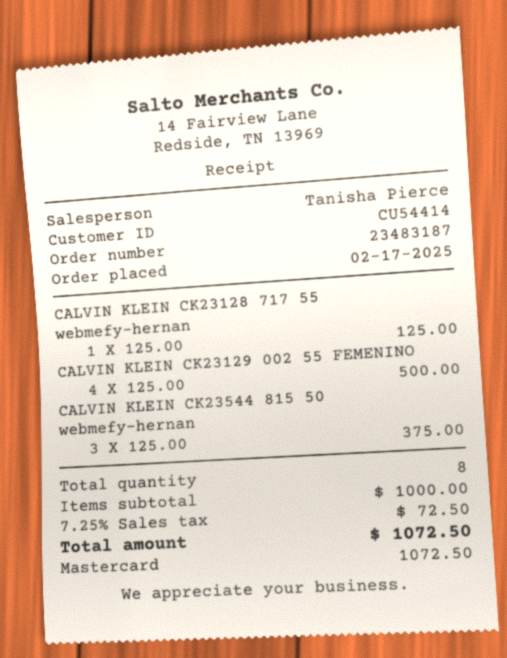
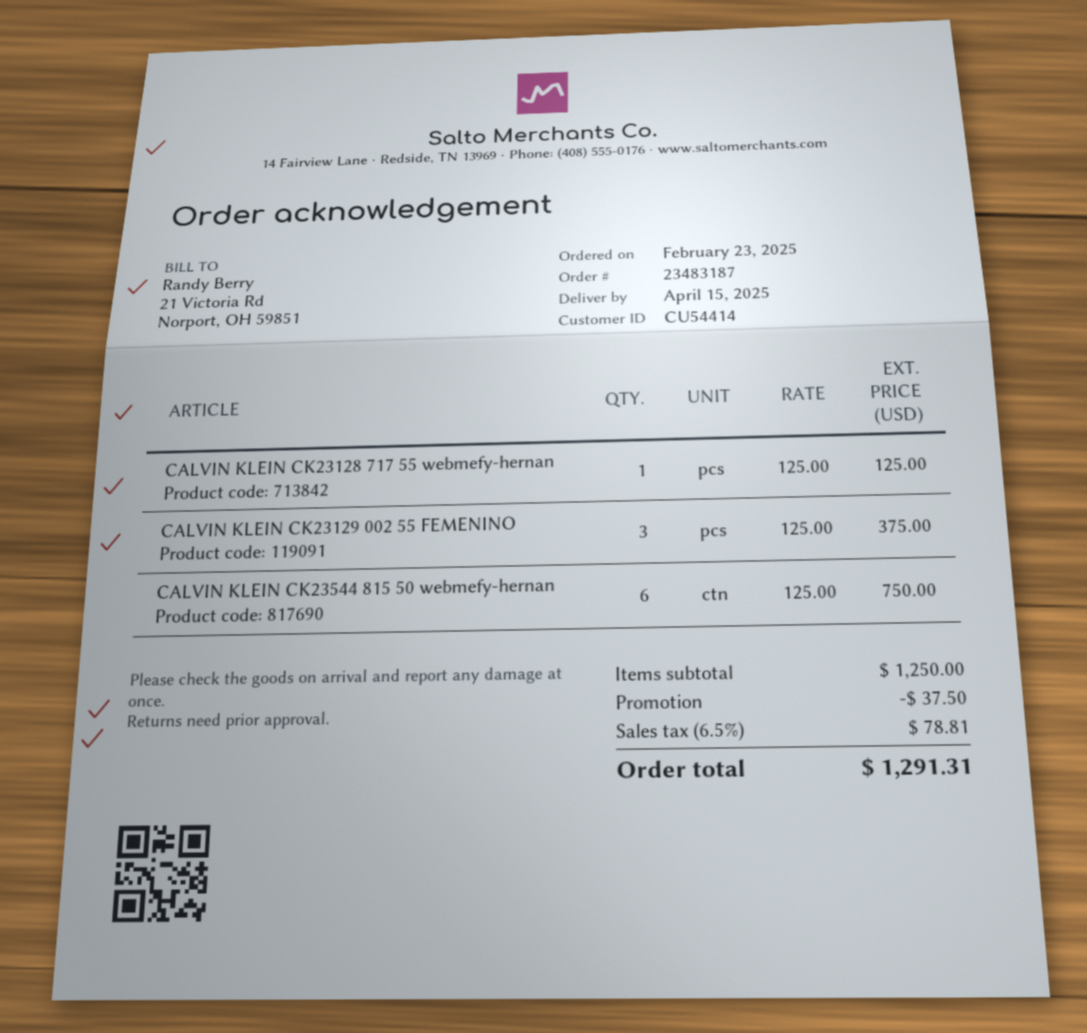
order date: 2025-02-17 -> 2025-02-23
CALVIN KLEIN CK23129 002 55 FEMENINO: 4 x 125.00 = 500.00 -> 3 x 125.00 = 375.00
CALVIN KLEIN CK23544 815 50 webmefy-hernan: 3 x 125.00 = 375.00 -> 6 x 125.00 = 750.00
subtotal: 1000.00 -> 1250.00
discount: none -> 37.50
tax: 7.25% = 72.50 -> 6.5% = 78.81
total: 1072.50 -> 1291.31

